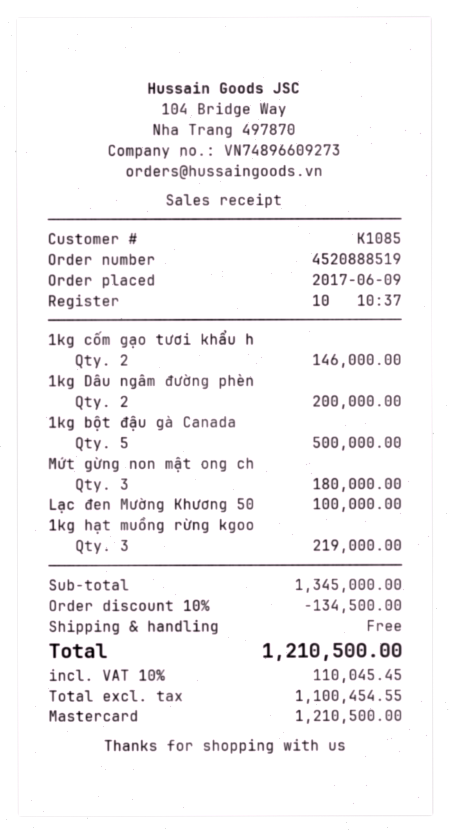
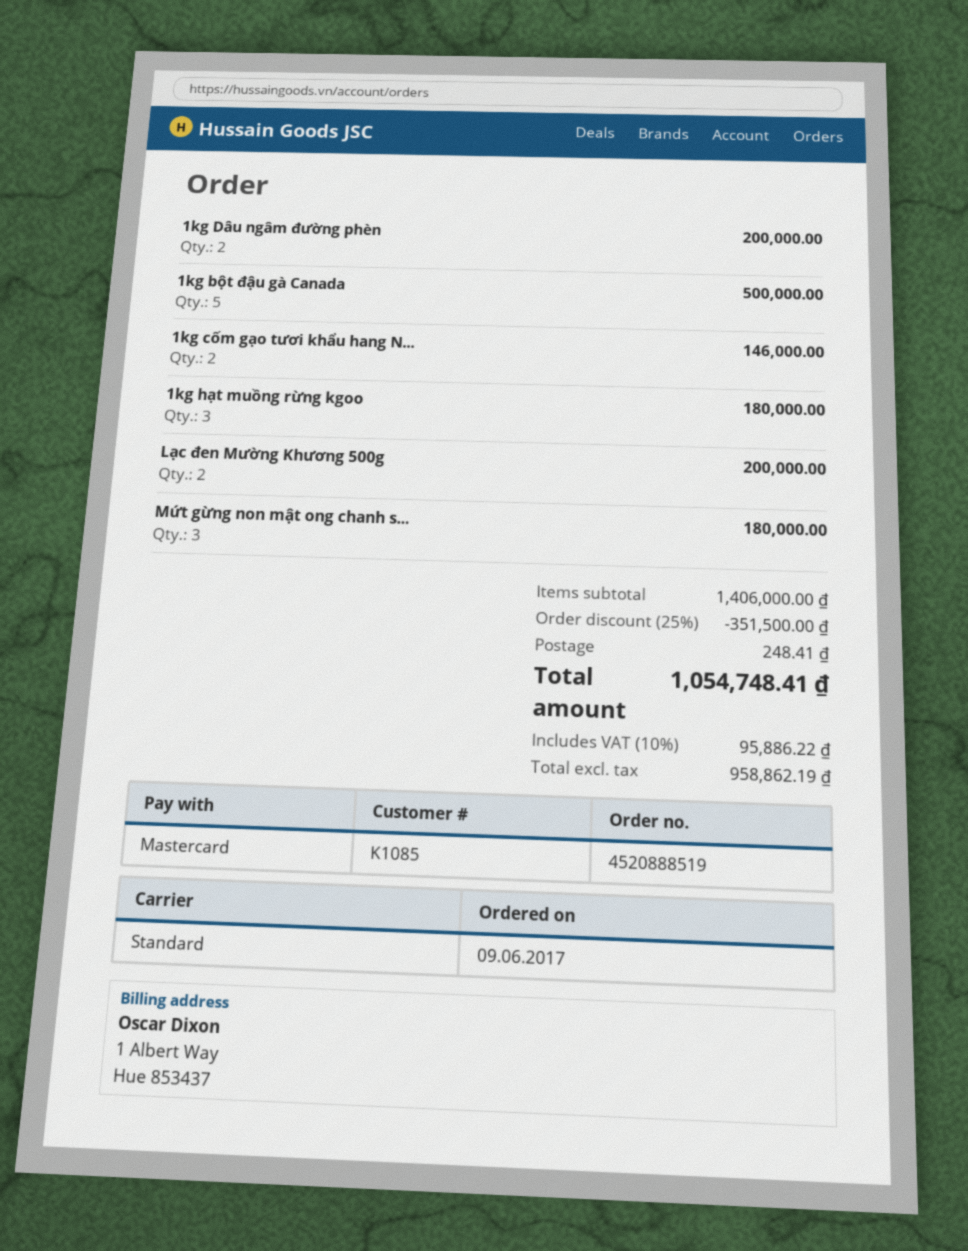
Lạc đen Mường Khương 50: 1 for 100000.00 -> 2 for 200000.00
1kg hạt muồng rừng kgoo: 3 for 219000.00 -> 3 for 180000.00
subtotal: 1345000.00 -> 1406000.00
discount: 10% = 134500.00 -> 25% = 351500.00
shipping: 0.00 -> 248.41
net: 1100454.55 -> 958862.19
tax: 10% = 110045.45 -> 10% = 95886.22
total: 1210500.00 -> 1054748.41

